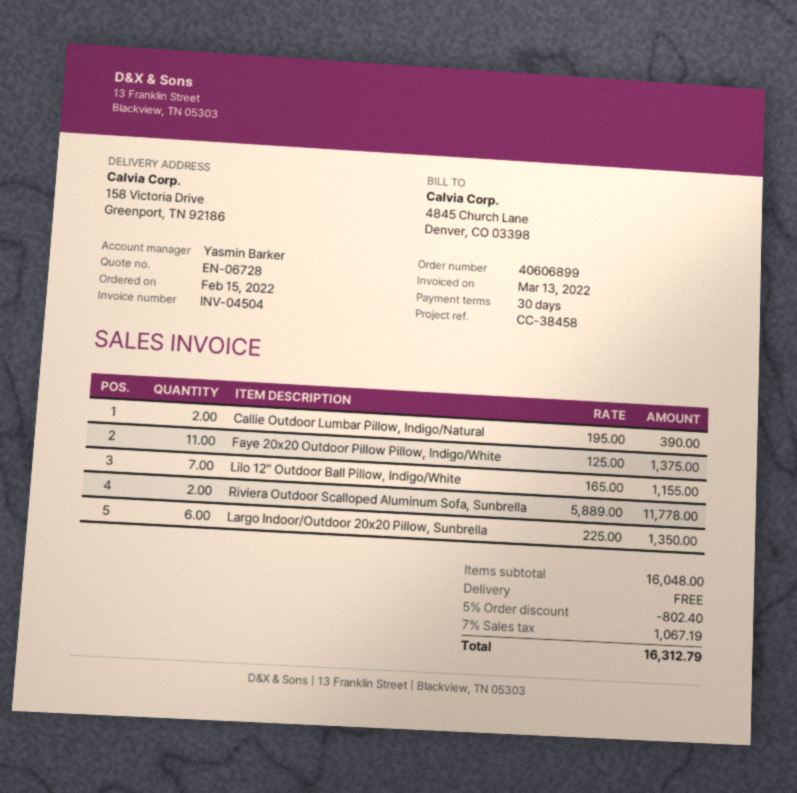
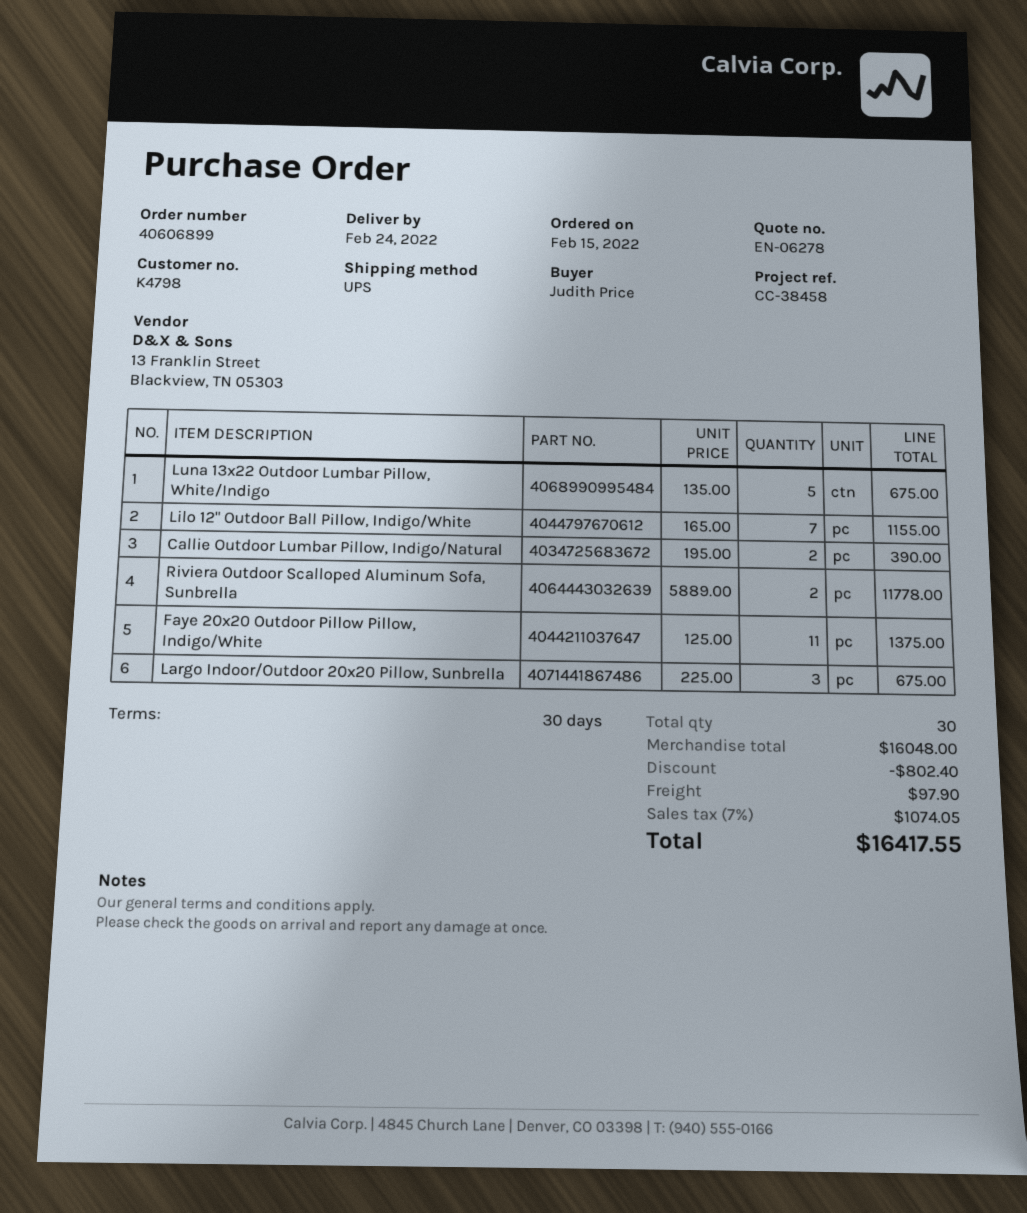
quote number: EN-06728 -> EN-06278
Largo Indoor/Outdoor 20x20 Pillow, Sunbrella: 6 x 225.00 = 1350.00 -> 3 x 225.00 = 675.00
Luna 13x22 Outdoor Lumbar Pillow, White/Indigo: none -> 5 x 135.00 = 675.00
shipping: 0.00 -> 97.90
tax: 7% = 1067.19 -> 7% = 1074.05
total: 16312.79 -> 16417.55

